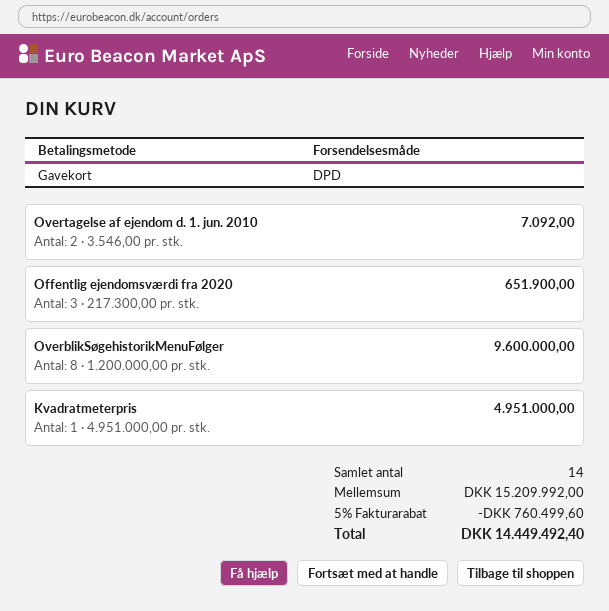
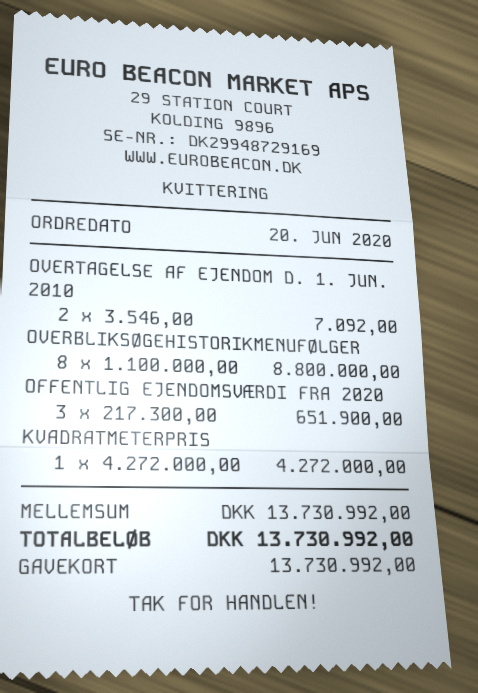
OverblikSøgehistorikMenuFølger: 8 x 1200000.00 = 9600000.00 -> 8 x 1100000.00 = 8800000.00
Kvadratmeterpris: 1 x 4951000.00 = 4951000.00 -> 1 x 4272000.00 = 4272000.00
subtotal: 15209992.00 -> 13730992.00
discount: 5% = 760499.60 -> none
total: 14449492.40 -> 13730992.00

